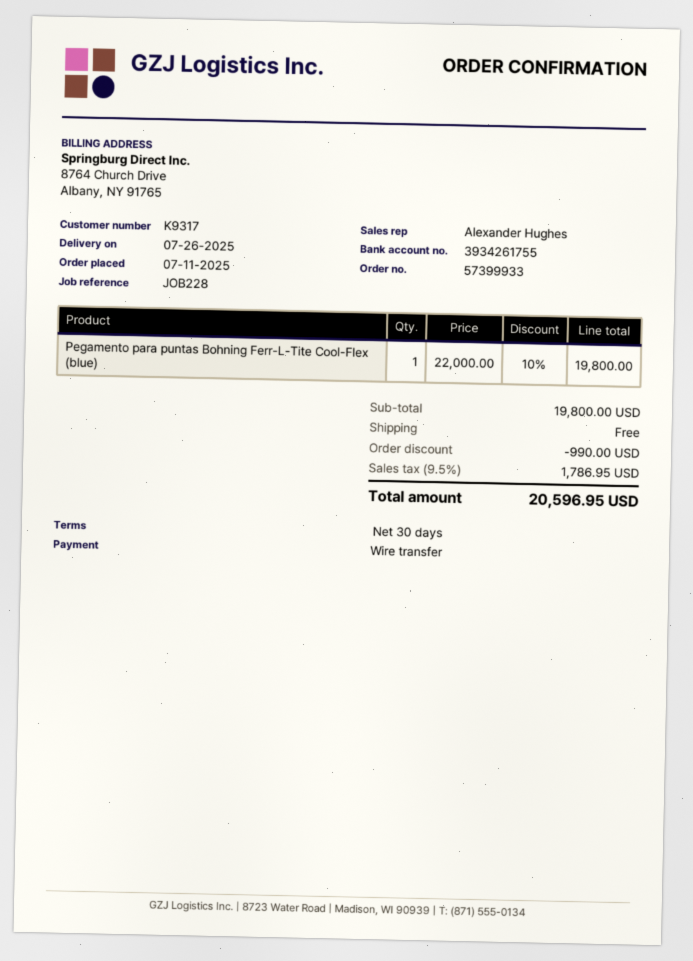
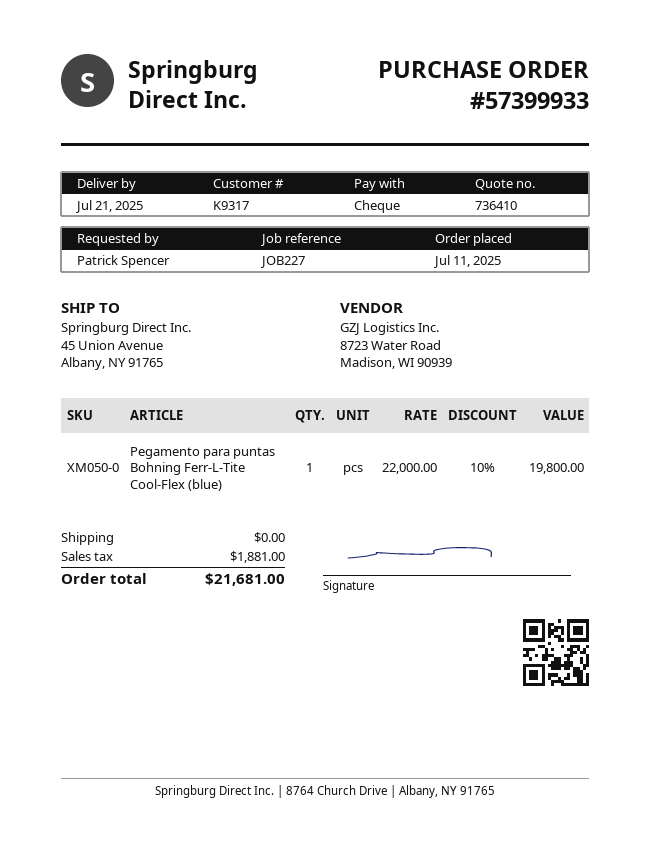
delivery date: 2025-07-26 -> 2025-07-21
reference: JOB228 -> JOB227
payment method: bank transfer -> cheque
discount: 990.00 -> none
tax: 1786.95 -> 1881.00
total: 20596.95 -> 21681.00

